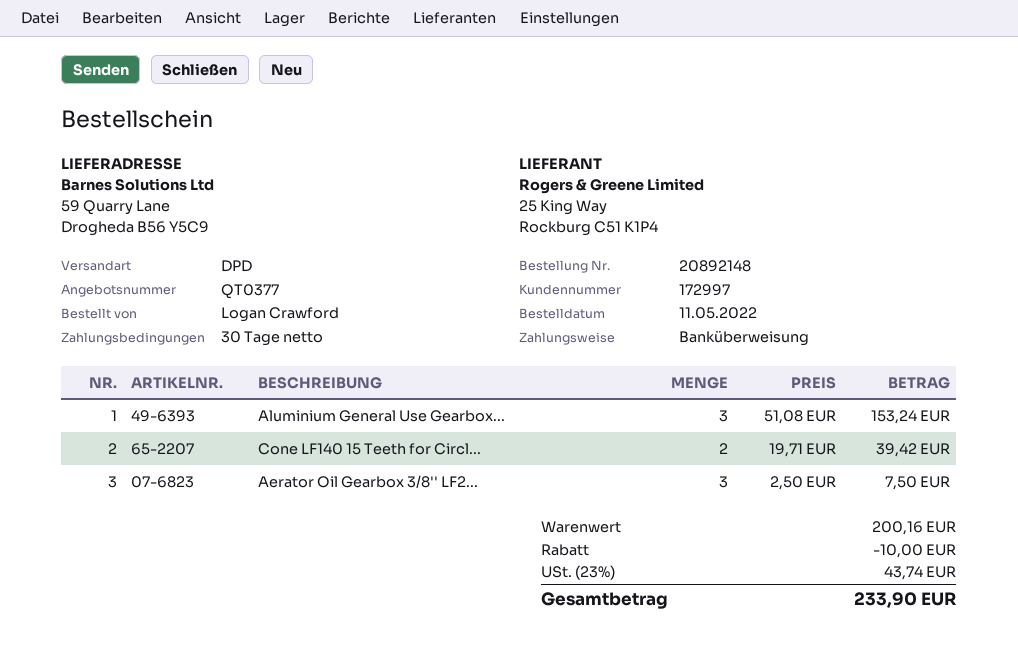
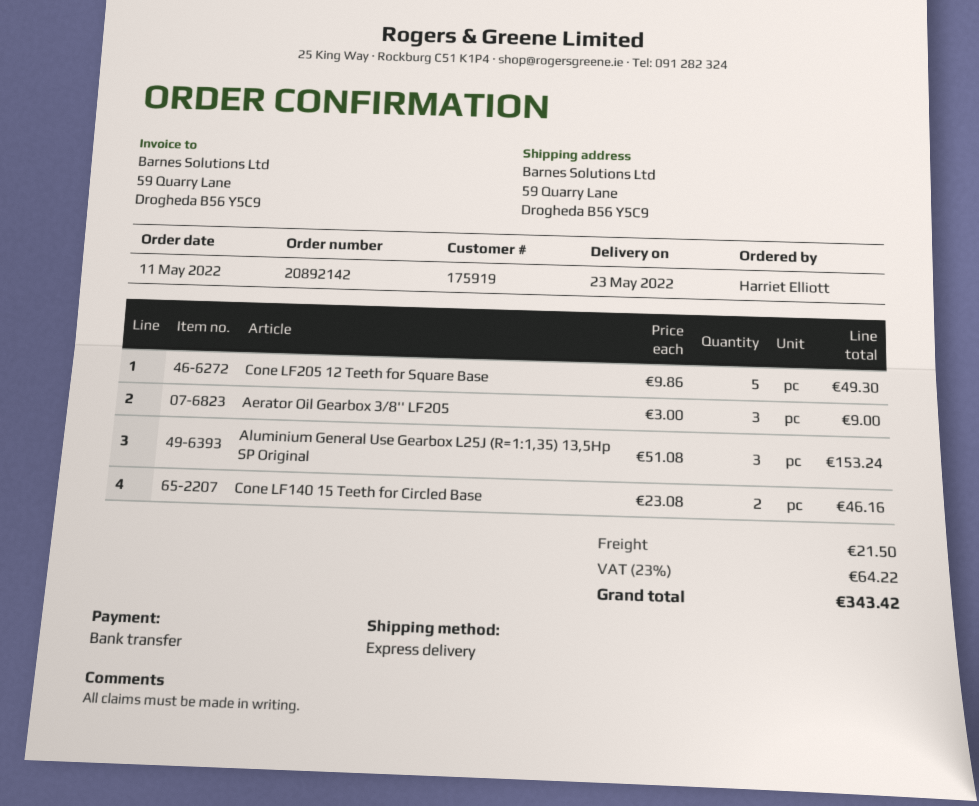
order number: 20892148 -> 20892142
customer number: 172997 -> 175919
ordered by: Logan Crawford -> Harriet Elliott
shipping method: DPD -> express
Cone LF140 15 Teeth for Circl...: 2 x 19.71 = 39.42 -> 2 x 23.08 = 46.16
Aerator Oil Gearbox 3/8'' LF2...: 3 x 2.50 = 7.50 -> 3 x 3.00 = 9.00
Cone LF205 12 Teeth for Square Base: none -> 5 x 9.86 = 49.30
discount: 10.00 -> none
shipping: none -> 21.50
tax: 23% = 43.74 -> 23% = 64.22
total: 233.90 -> 343.42

